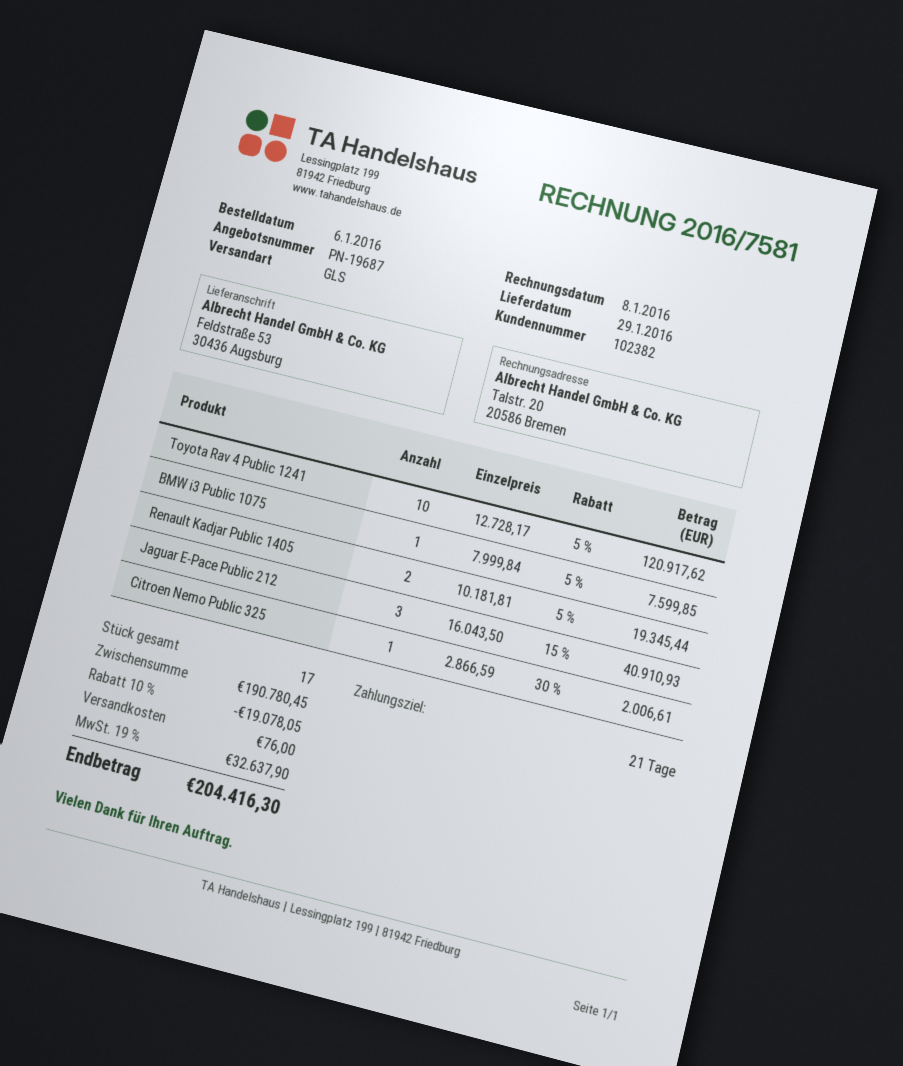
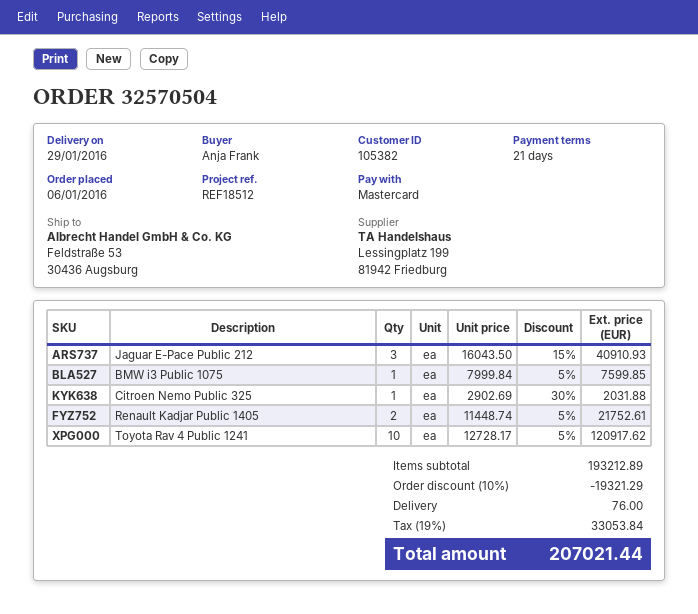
customer number: 102382 -> 105382
Renault Kadjar Public 1405: 2 x 10181.81 - 5% = 19345.44 -> 2 x 11448.74 - 5% = 21752.61
Citroen Nemo Public 325: 1 x 2866.59 - 30% = 2006.61 -> 1 x 2902.69 - 30% = 2031.88
subtotal: 190780.45 -> 193212.89
discount: 10% = 19078.05 -> 10% = 19321.29
tax: 19% = 32637.90 -> 19% = 33053.84
total: 204416.30 -> 207021.44

